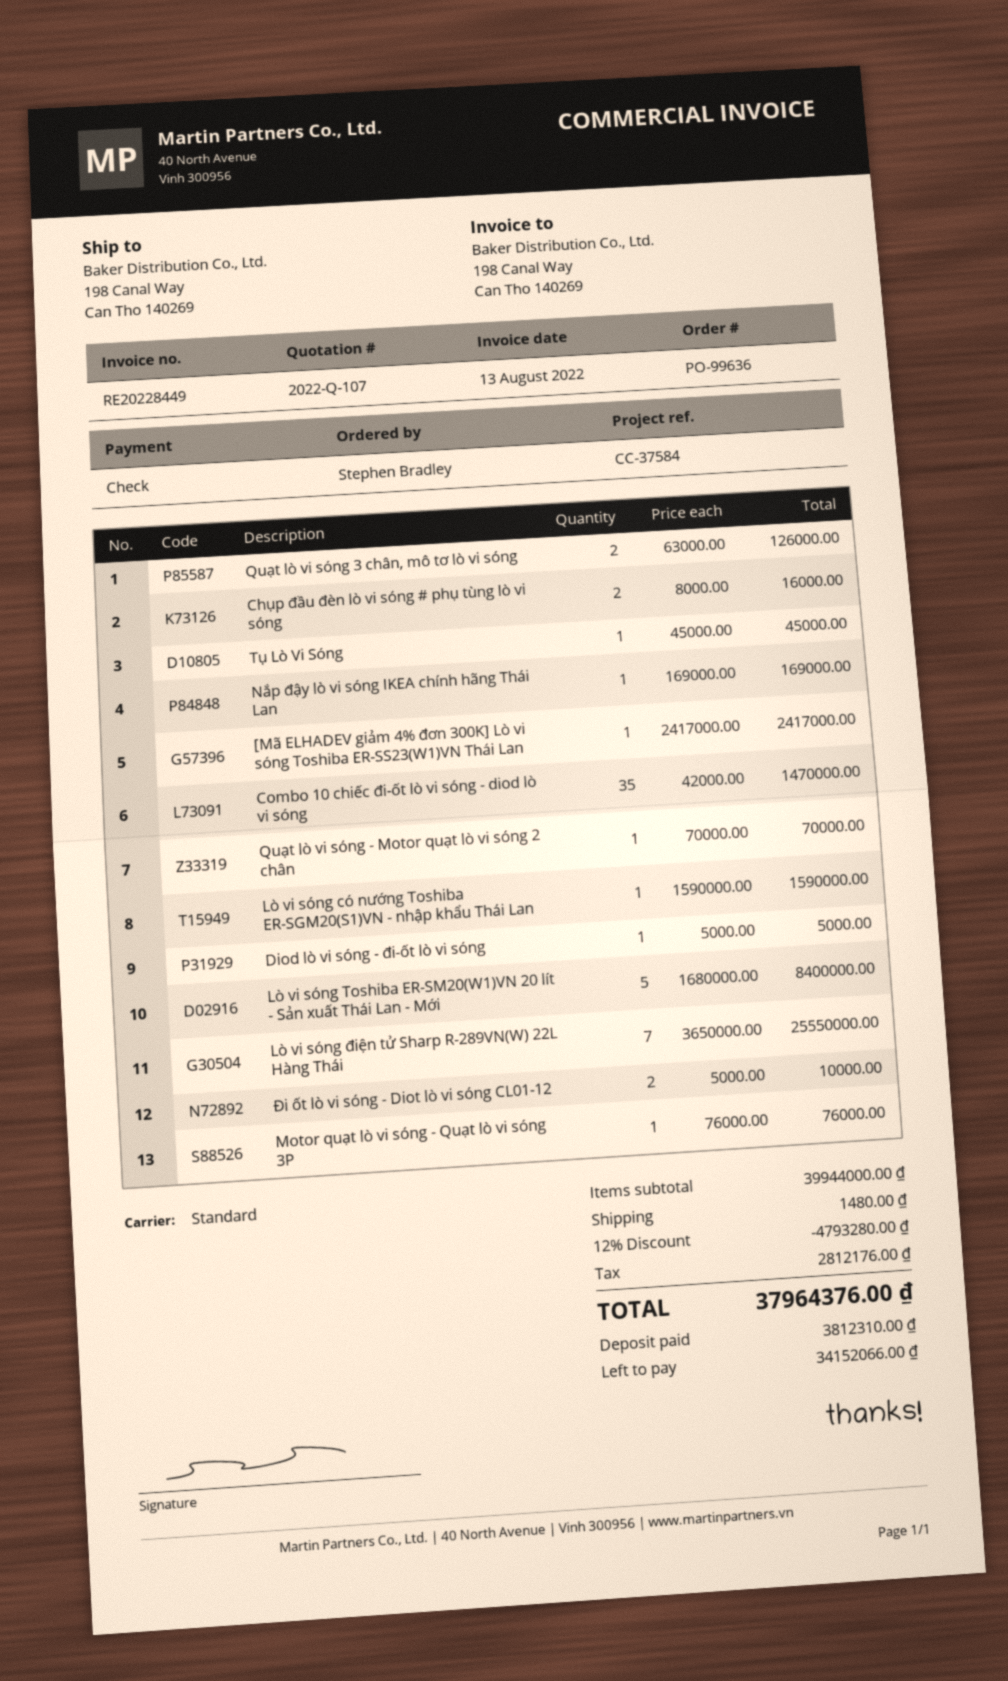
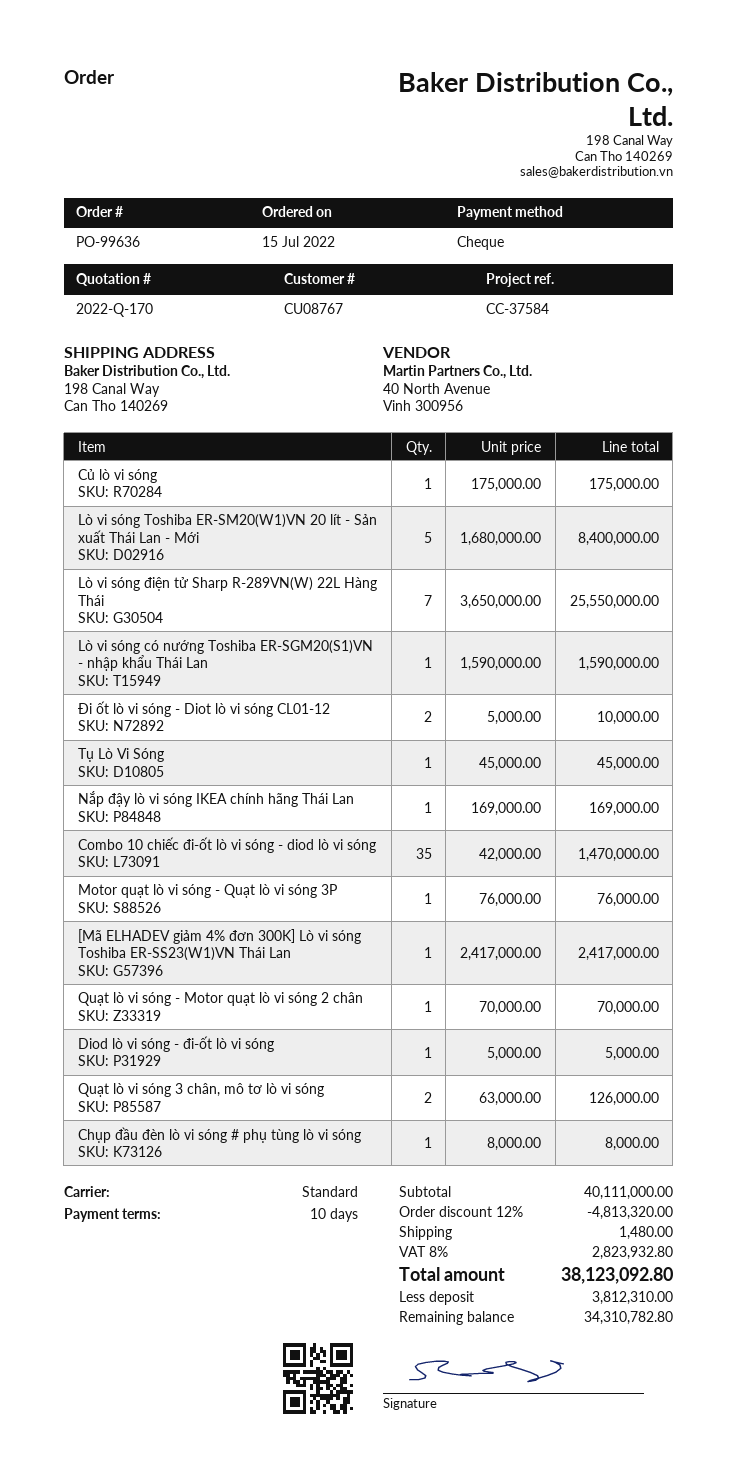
quote number: 2022-Q-107 -> 2022-Q-170
Chụp đầu đèn lò vi sóng # phụ tùng lò vi sóng: 2 x 8000.00 = 16000.00 -> 1 x 8000.00 = 8000.00
Củ lò vi sóng: none -> 1 x 175000.00 = 175000.00
subtotal: 39944000.00 -> 40111000.00
discount: 12% = 4793280.00 -> 12% = 4813320.00
tax: 2812176.00 -> 2823932.80
total: 37964376.00 -> 38123092.80
balance: 34152066.00 -> 34310782.80

